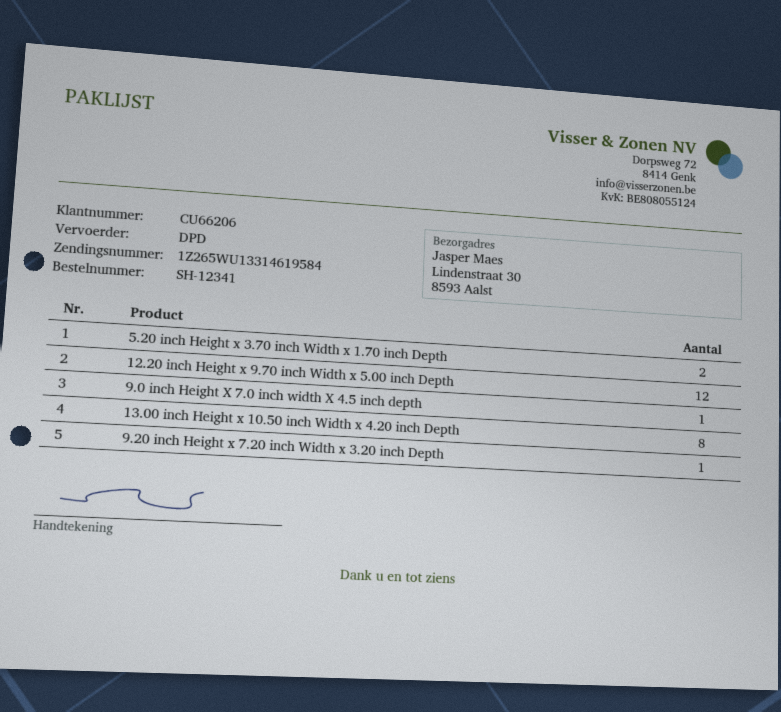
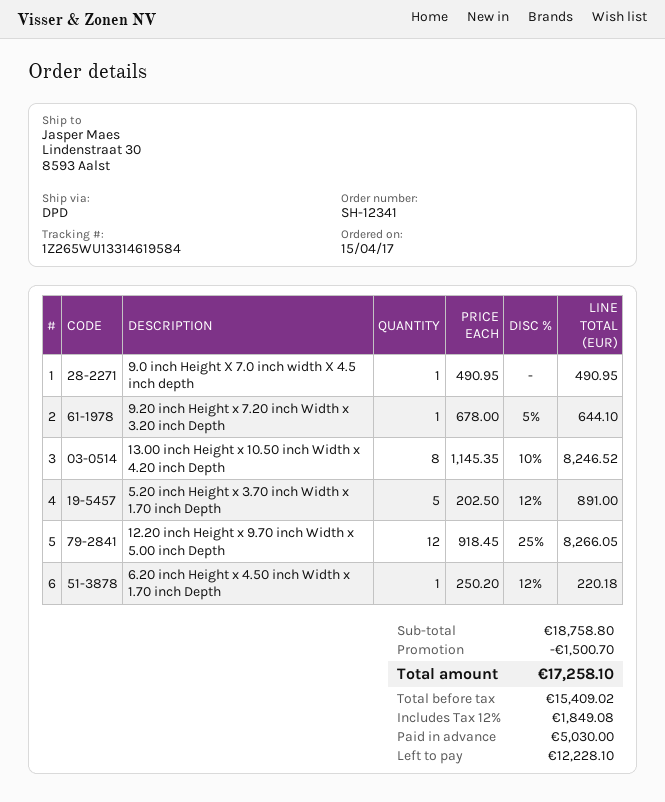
5.20 inch Height x 3.70 inch Width x 1.70 inch Depth: 2 -> 5
6.20 inch Height x 4.50 inch Width x 1.70 inch Depth: none -> 1

